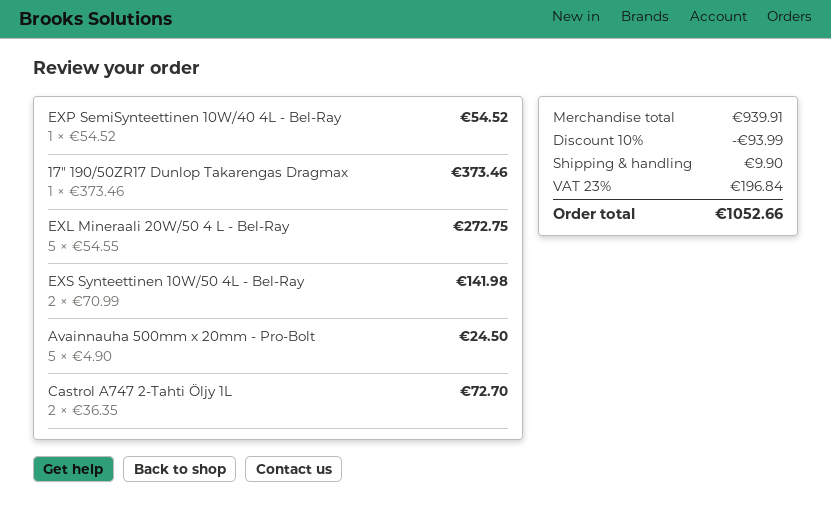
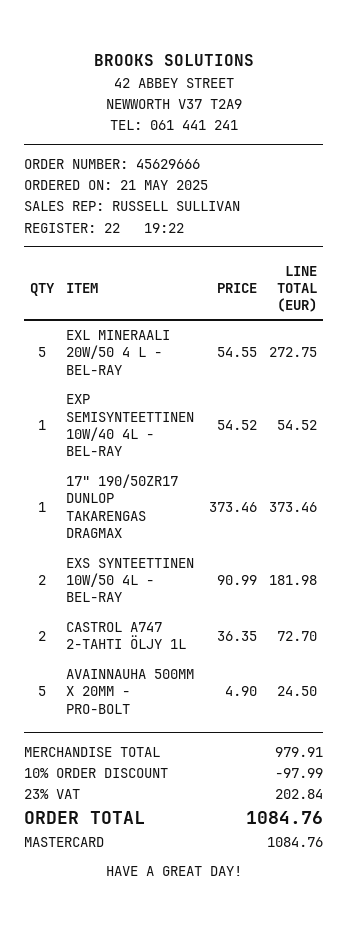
EXS Synteettinen 10W/50 4L - Bel-Ray: 2 x 70.99 = 141.98 -> 2 x 90.99 = 181.98
subtotal: 939.91 -> 979.91
discount: 10% = 93.99 -> 10% = 97.99
shipping: 9.90 -> none
tax: 23% = 196.84 -> 23% = 202.84
total: 1052.66 -> 1084.76

